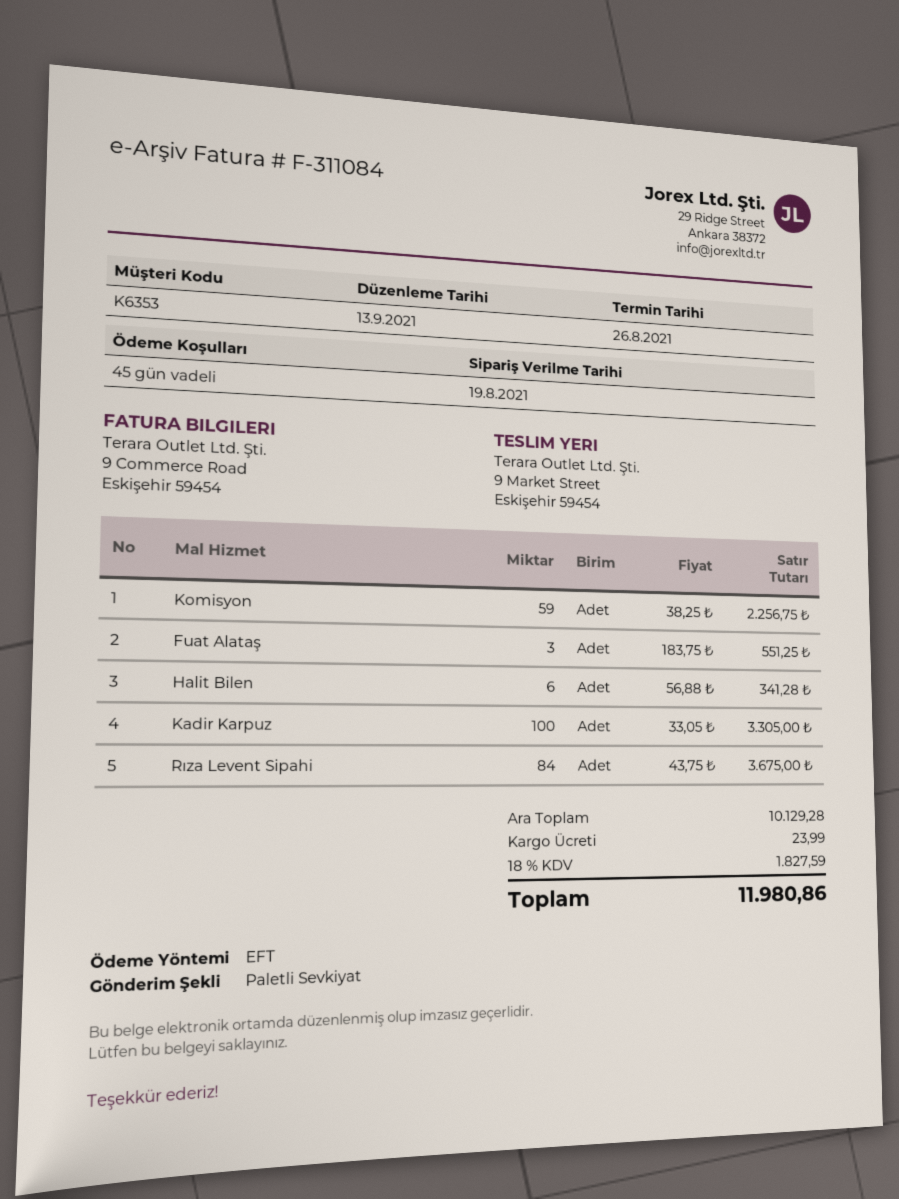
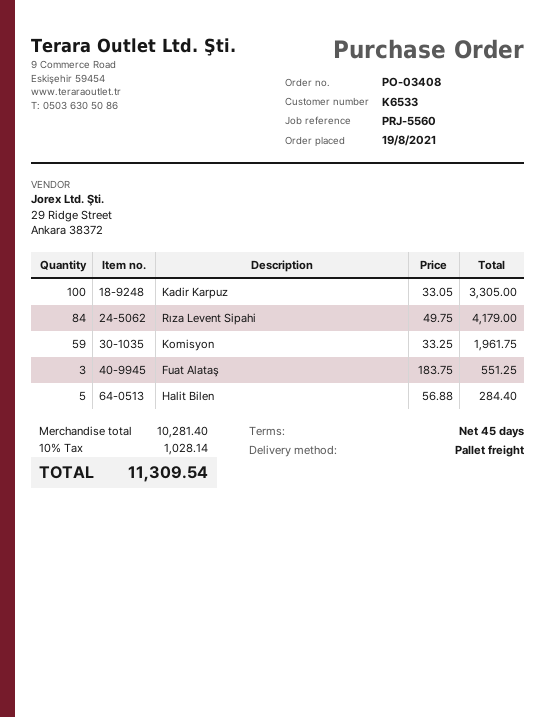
customer number: K6353 -> K6533
Komisyon: 59 x 38.25 = 2256.75 -> 59 x 33.25 = 1961.75
Halit Bilen: 6 x 56.88 = 341.28 -> 5 x 56.88 = 284.40
Rıza Levent Sipahi: 84 x 43.75 = 3675.00 -> 84 x 49.75 = 4179.00
subtotal: 10129.28 -> 10281.40
shipping: 23.99 -> none
tax: 18% = 1827.59 -> 10% = 1028.14
total: 11980.86 -> 11309.54

